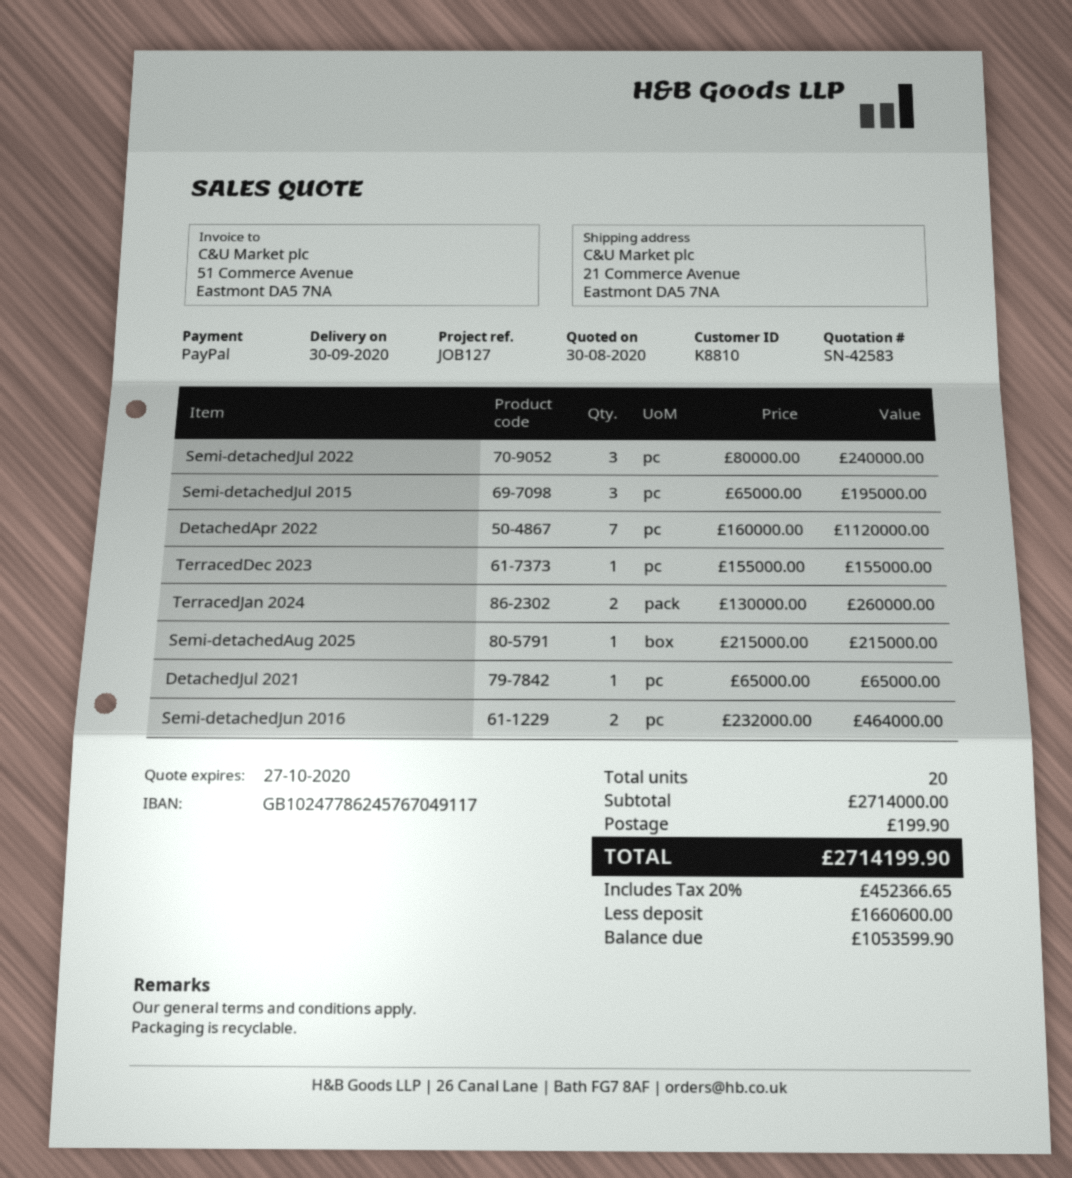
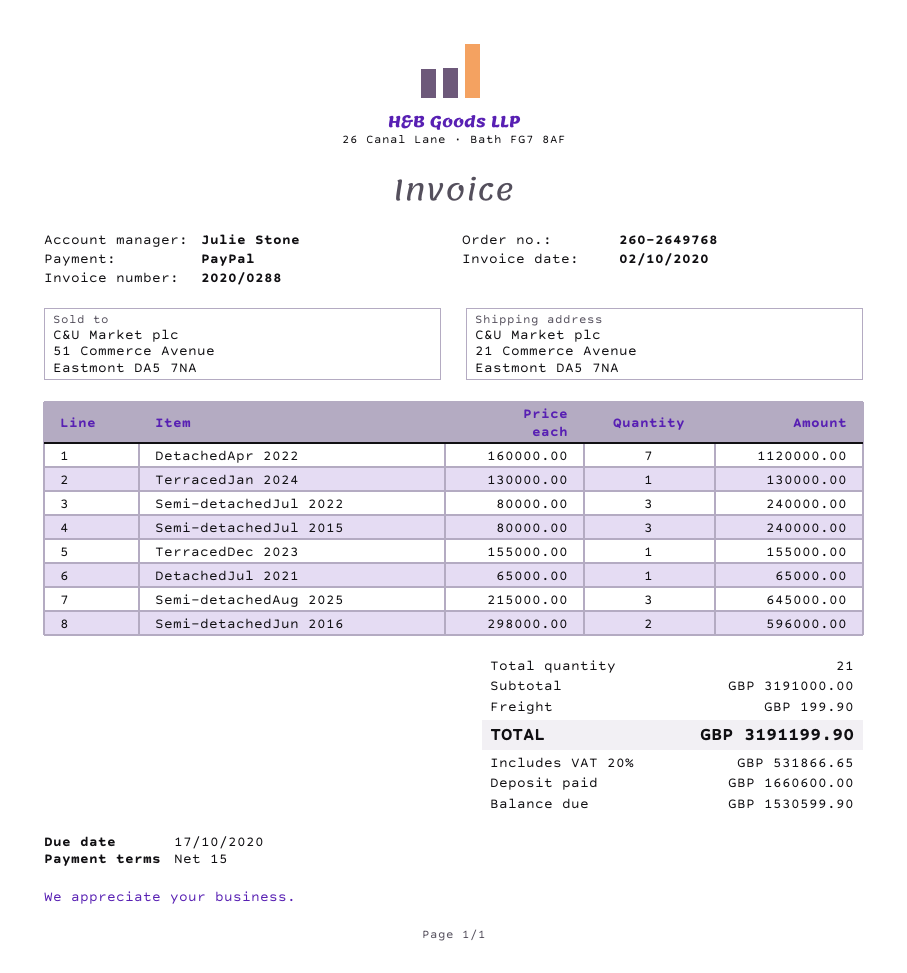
Semi-detachedJul 2015: 3 x 65000.00 = 195000.00 -> 3 x 80000.00 = 240000.00
TerracedJan 2024: 2 x 130000.00 = 260000.00 -> 1 x 130000.00 = 130000.00
Semi-detachedAug 2025: 1 x 215000.00 = 215000.00 -> 3 x 215000.00 = 645000.00
Semi-detachedJun 2016: 2 x 232000.00 = 464000.00 -> 2 x 298000.00 = 596000.00
total quantity: 20 -> 21
subtotal: 2714000.00 -> 3191000.00
tax: 20% = 452366.65 -> 20% = 531866.65
total: 2714199.90 -> 3191199.90
balance: 1053599.90 -> 1530599.90

